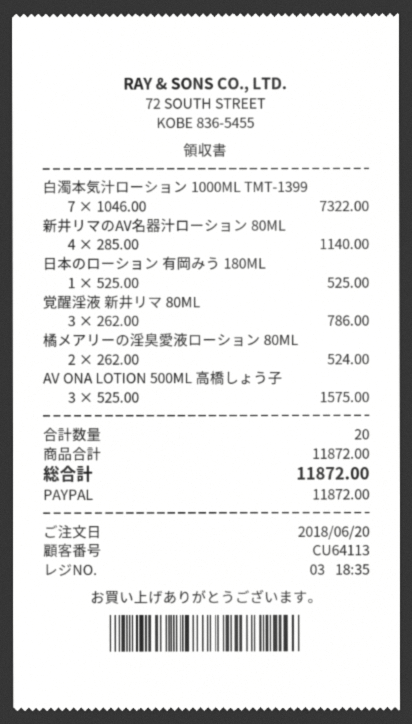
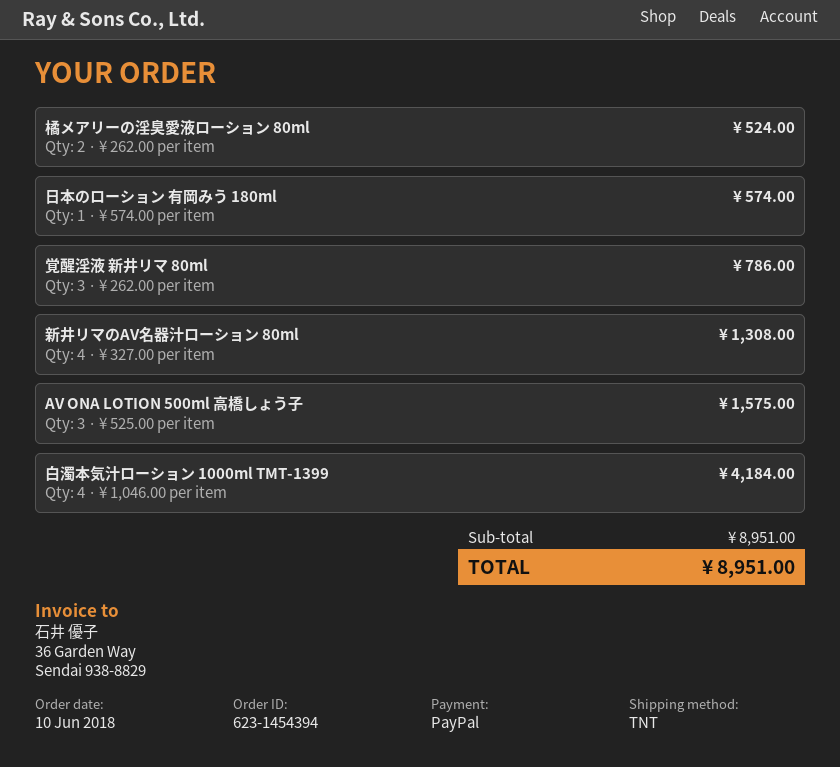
order date: 2018-06-20 -> 2018-06-10
白濁本気汁ローション 1000ML TMT-1399: 7 x 1046.00 = 7322.00 -> 4 x 1046.00 = 4184.00
新井リマのAV名器汁ローション 80ML: 4 x 285.00 = 1140.00 -> 4 x 327.00 = 1308.00
日本のローション 有岡みう 180ML: 1 x 525.00 = 525.00 -> 1 x 574.00 = 574.00
subtotal: 11872.00 -> 8951.00
total: 11872.00 -> 8951.00

